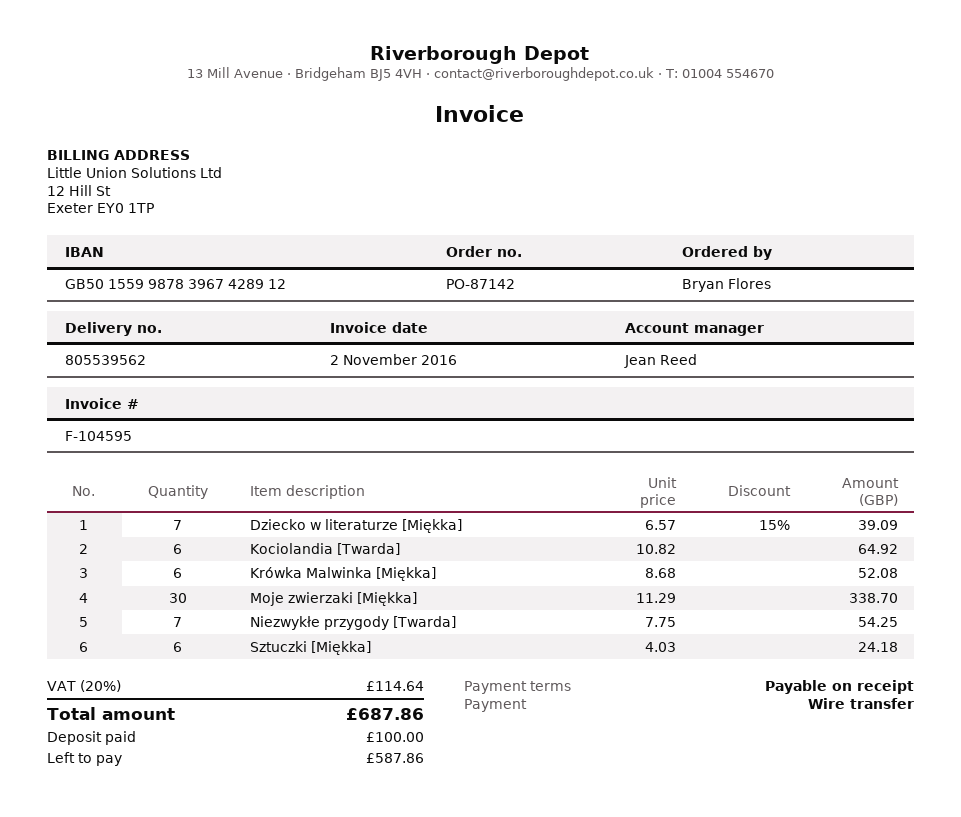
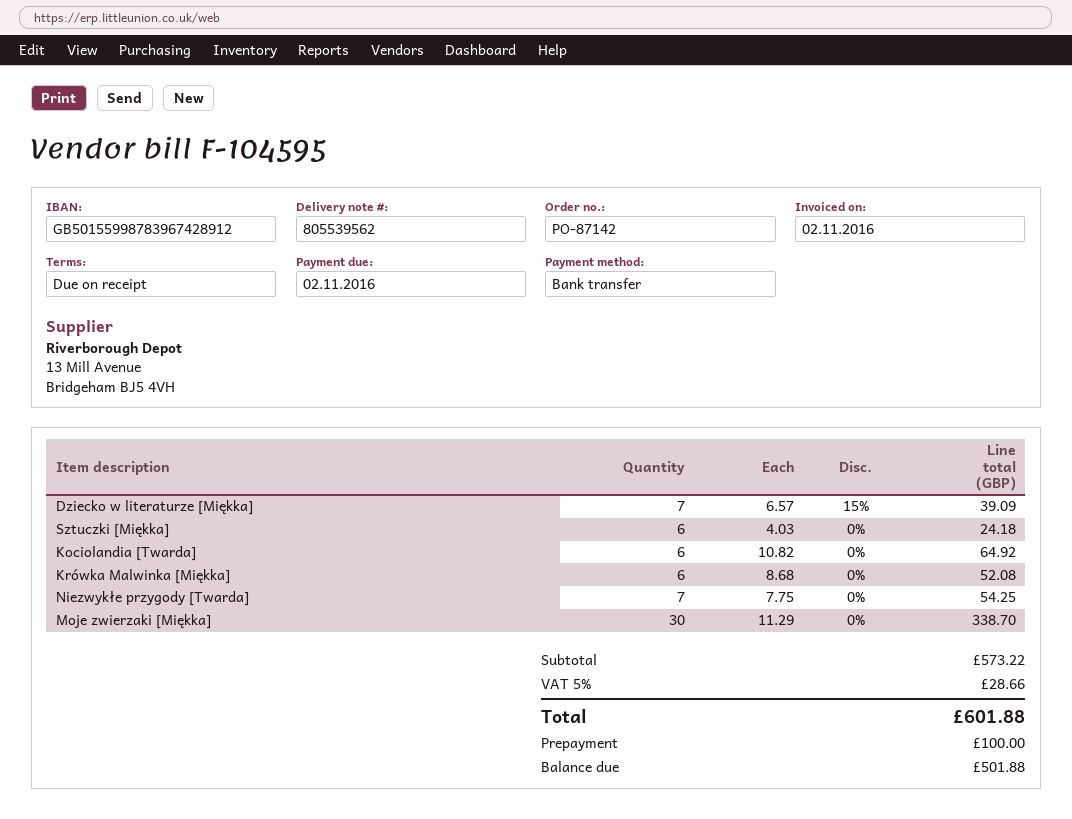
tax: 20% = 114.64 -> 5% = 28.66
total: 687.86 -> 601.88
balance: 587.86 -> 501.88

